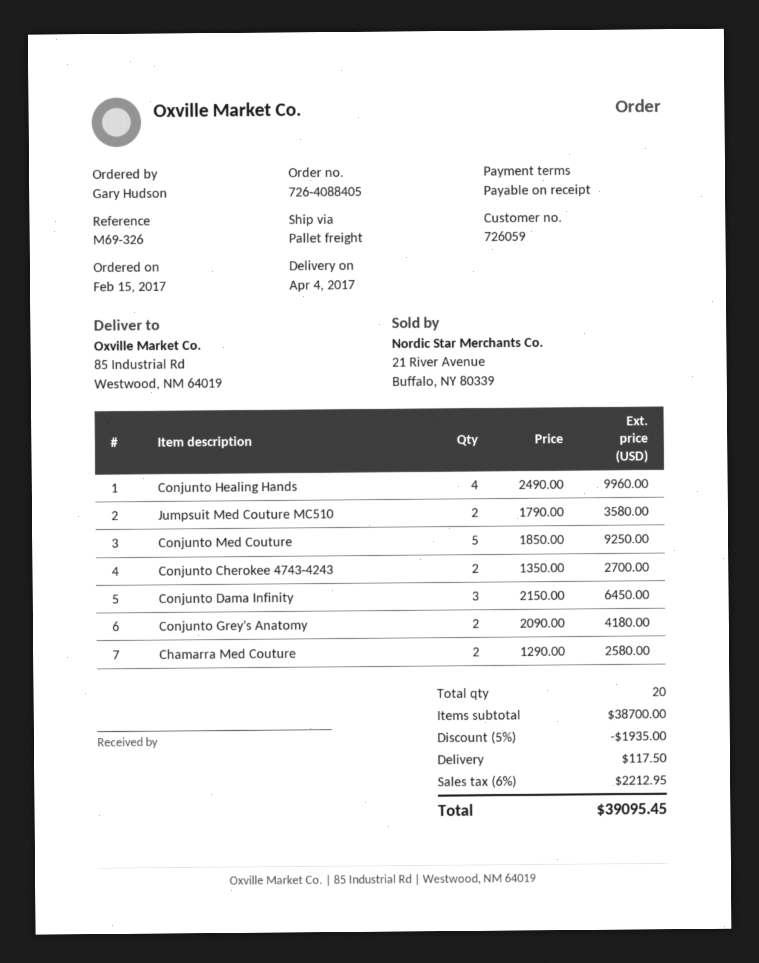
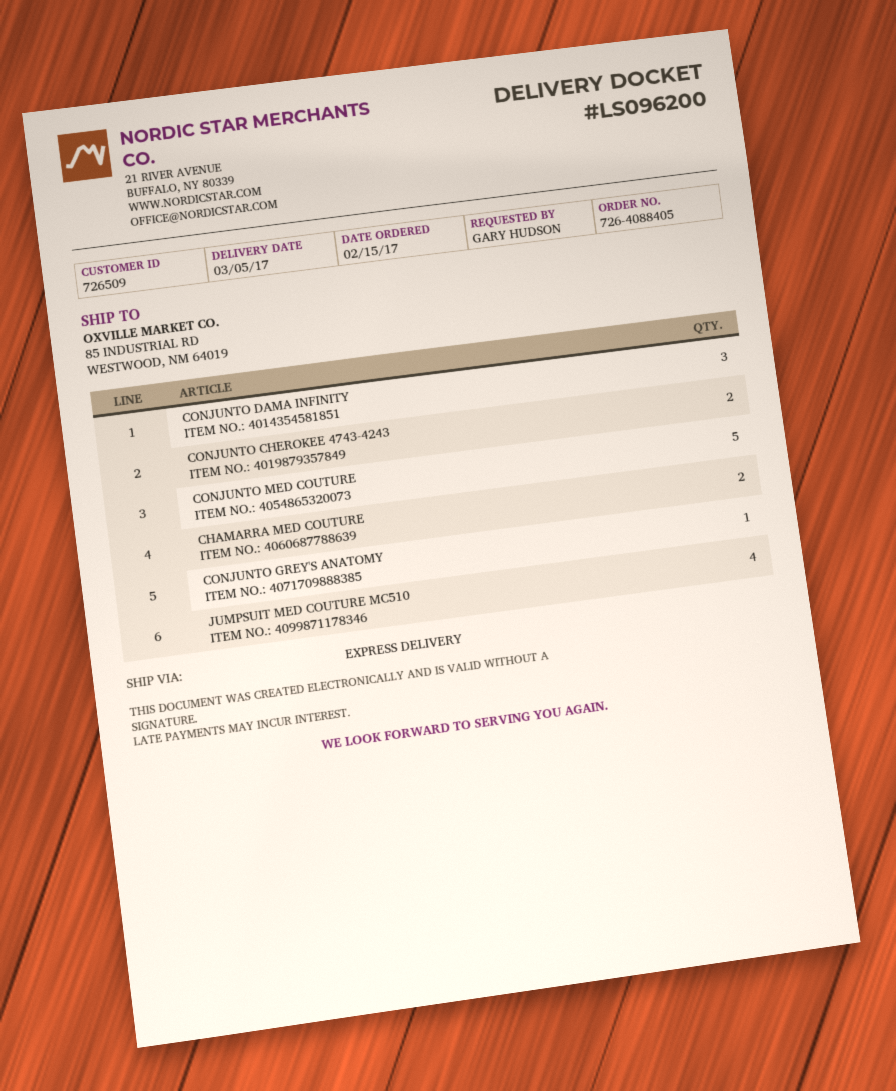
delivery date: 2017-04-04 -> 2017-03-05
customer number: 726059 -> 726509
shipping method: pallet freight -> express
Conjunto Healing Hands: 4 -> none
Jumpsuit Med Couture MC510: 2 -> 4
Conjunto Grey's Anatomy: 2 -> 1

